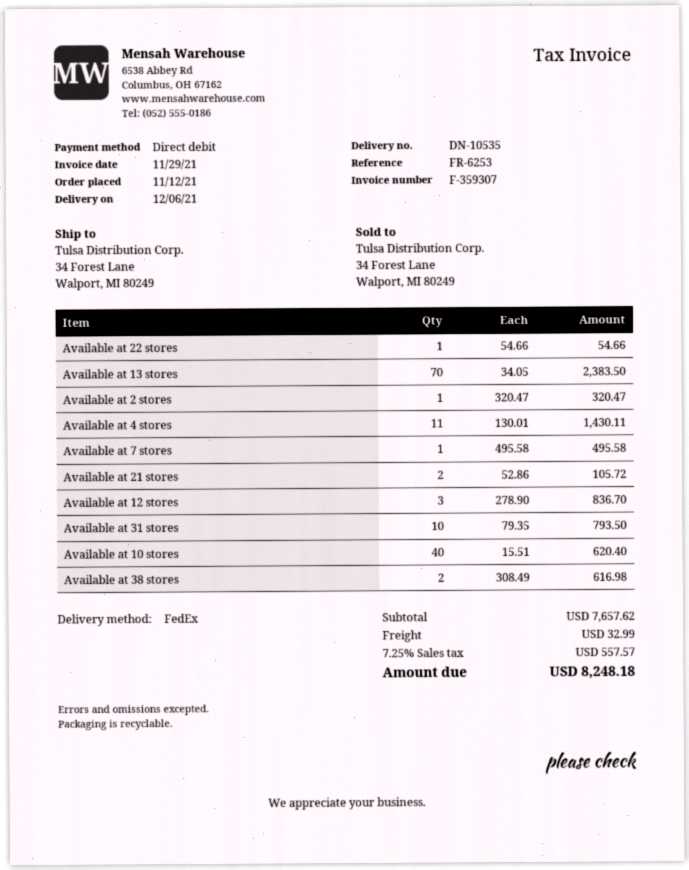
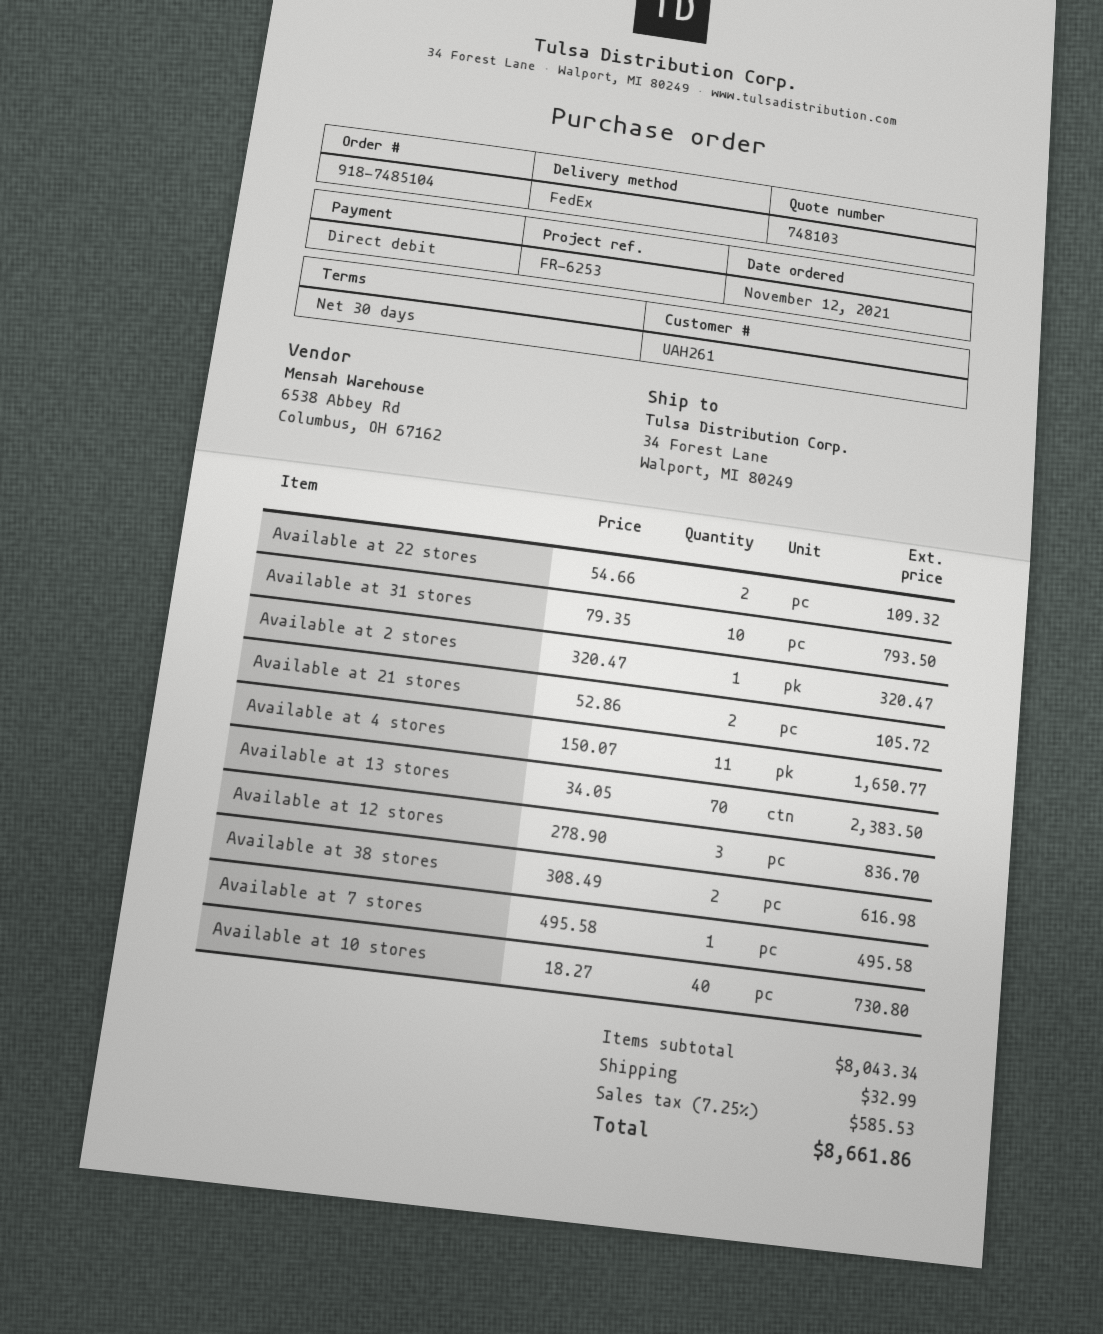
Available at 22 stores: 1 x 54.66 = 54.66 -> 2 x 54.66 = 109.32
Available at 4 stores: 11 x 130.01 = 1430.11 -> 11 x 150.07 = 1650.77
Available at 10 stores: 40 x 15.51 = 620.40 -> 40 x 18.27 = 730.80
subtotal: 7657.62 -> 8043.34
tax: 7.25% = 557.57 -> 7.25% = 585.53
total: 8248.18 -> 8661.86

